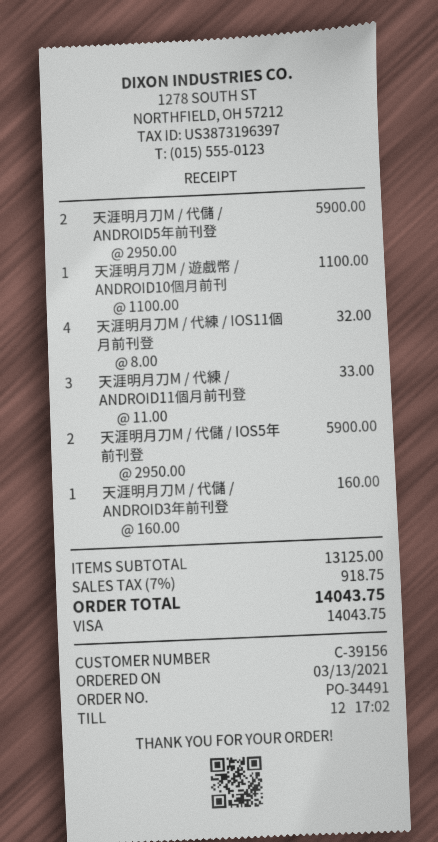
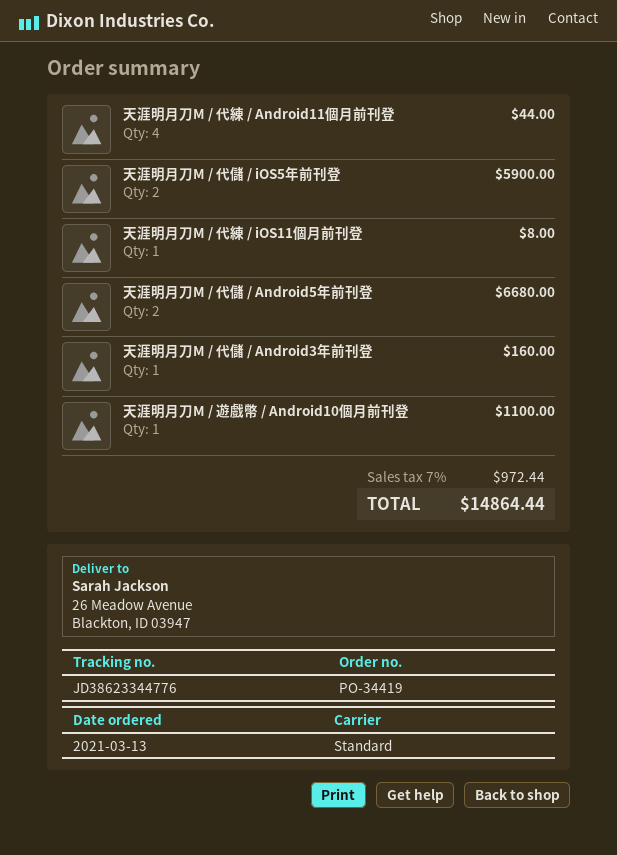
order number: PO-34491 -> PO-34419
天涯明月刀M / 代儲 / ANDROID5年前刊登: 2 for 5900.00 -> 2 for 6680.00
天涯明月刀M / 代練 / IOS11個月前刊登: 4 for 32.00 -> 1 for 8.00
天涯明月刀M / 代練 / ANDROID11個月前刊登: 3 for 33.00 -> 4 for 44.00
tax: 7% = 918.75 -> 7% = 972.44
total: 14043.75 -> 14864.44

